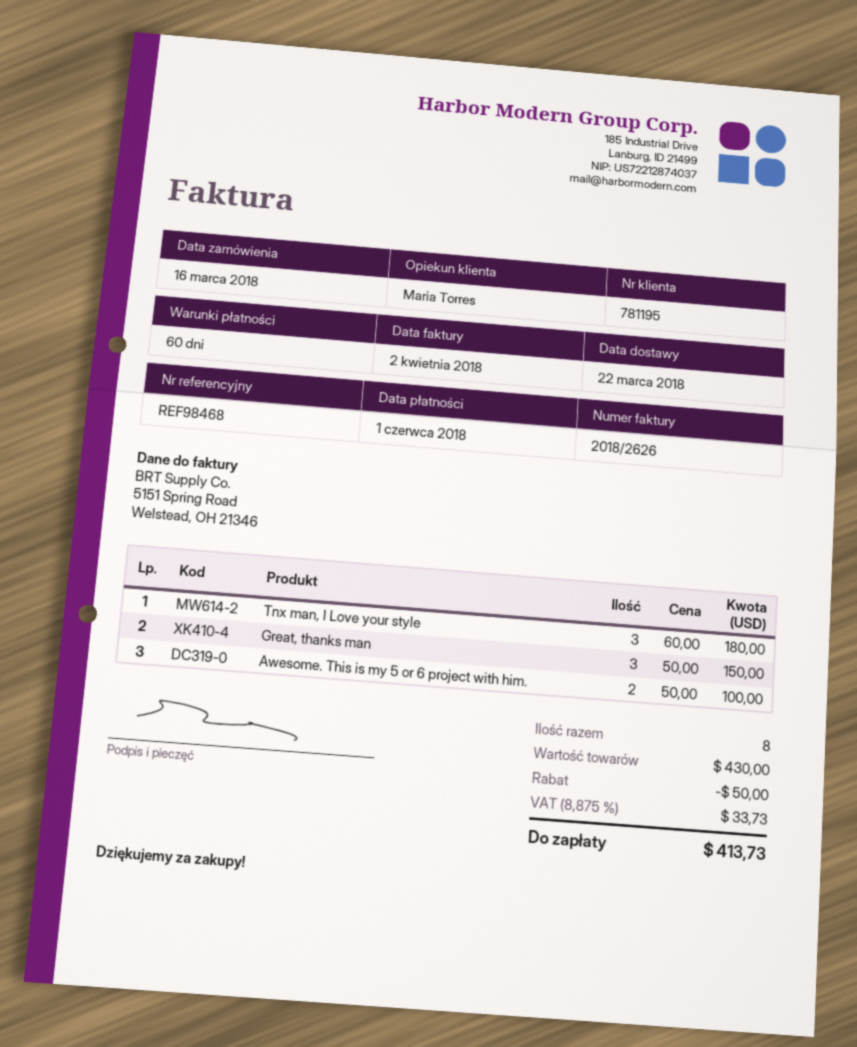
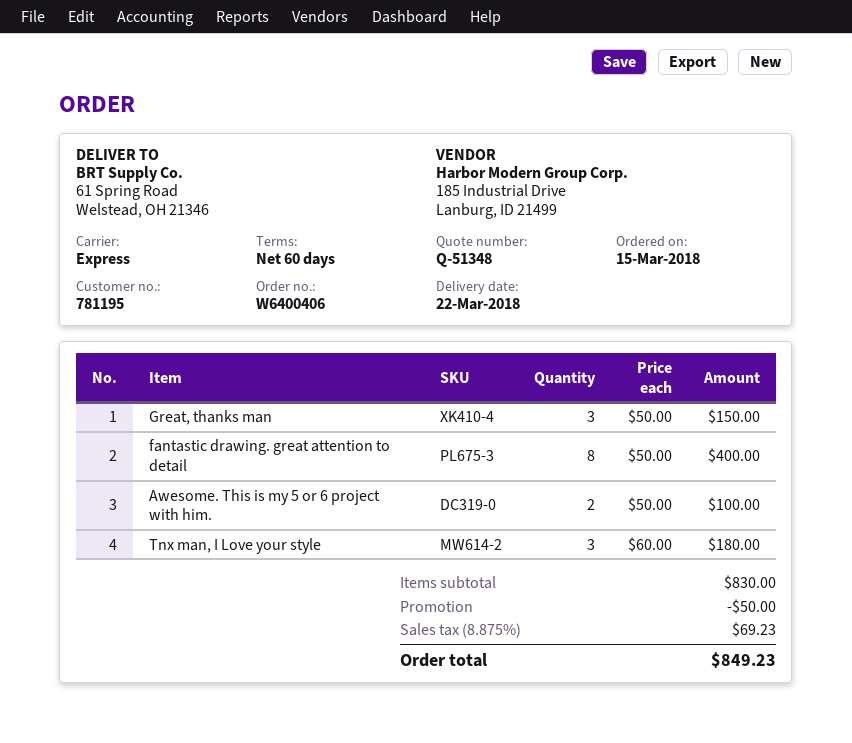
order date: 2018-03-16 -> 2018-03-15
fantastic drawing. great attention to detail: none -> 8 x 50.00 = 400.00
subtotal: 430.00 -> 830.00
tax: 8.875% = 33.73 -> 8.875% = 69.23
total: 413.73 -> 849.23

